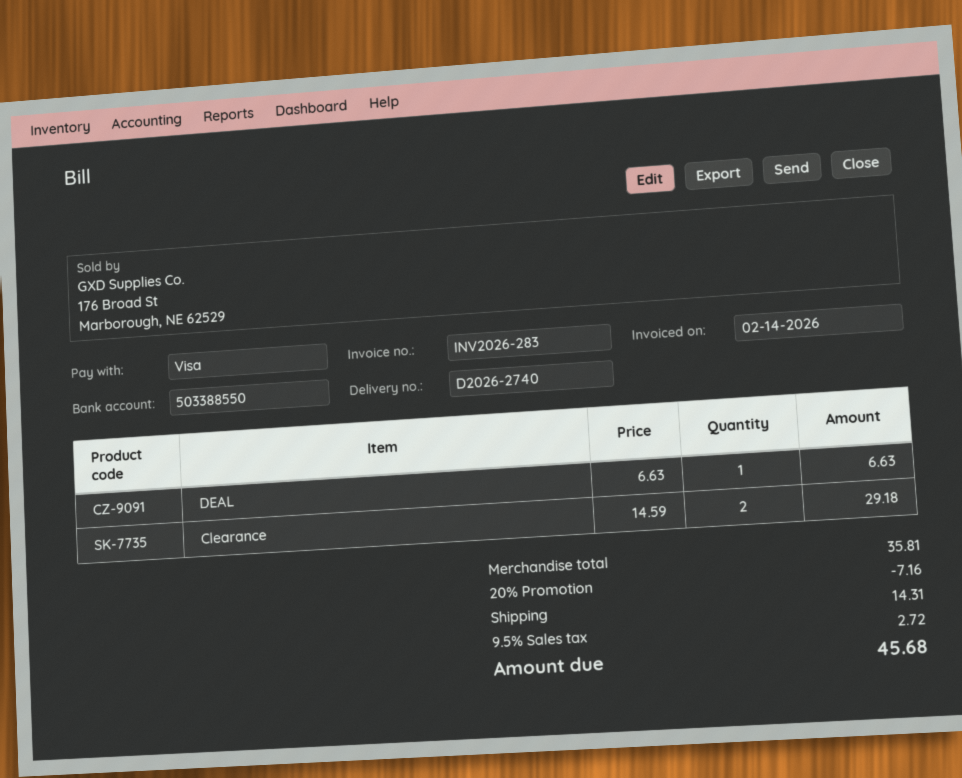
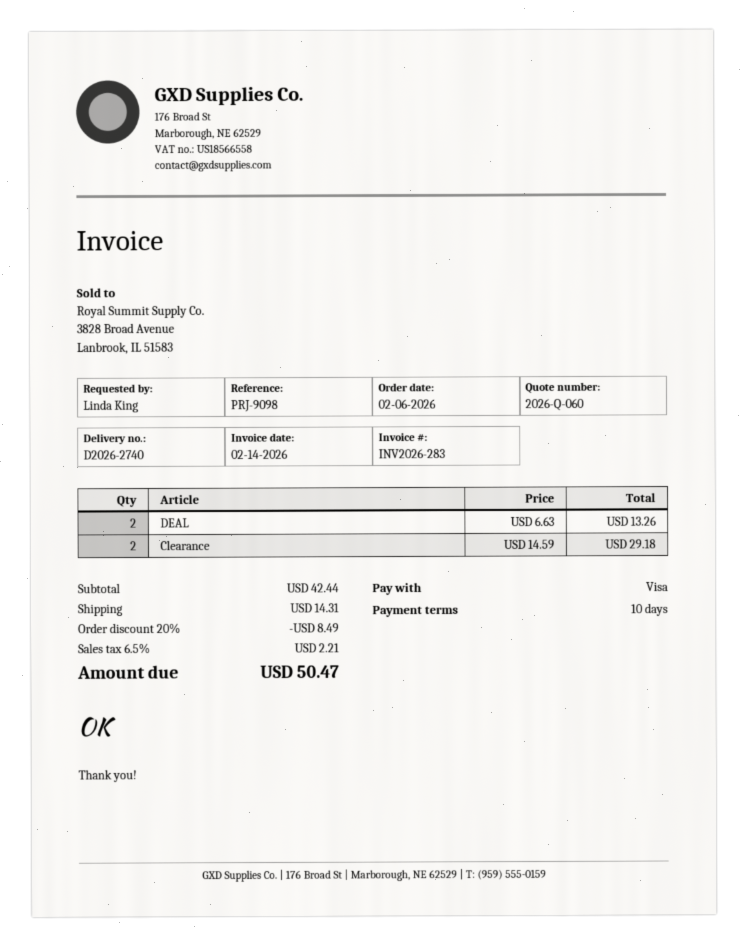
DEAL: 1 x 6.63 = 6.63 -> 2 x 6.63 = 13.26
subtotal: 35.81 -> 42.44
discount: 20% = 7.16 -> 20% = 8.49
tax: 9.5% = 2.72 -> 6.5% = 2.21
total: 45.68 -> 50.47

